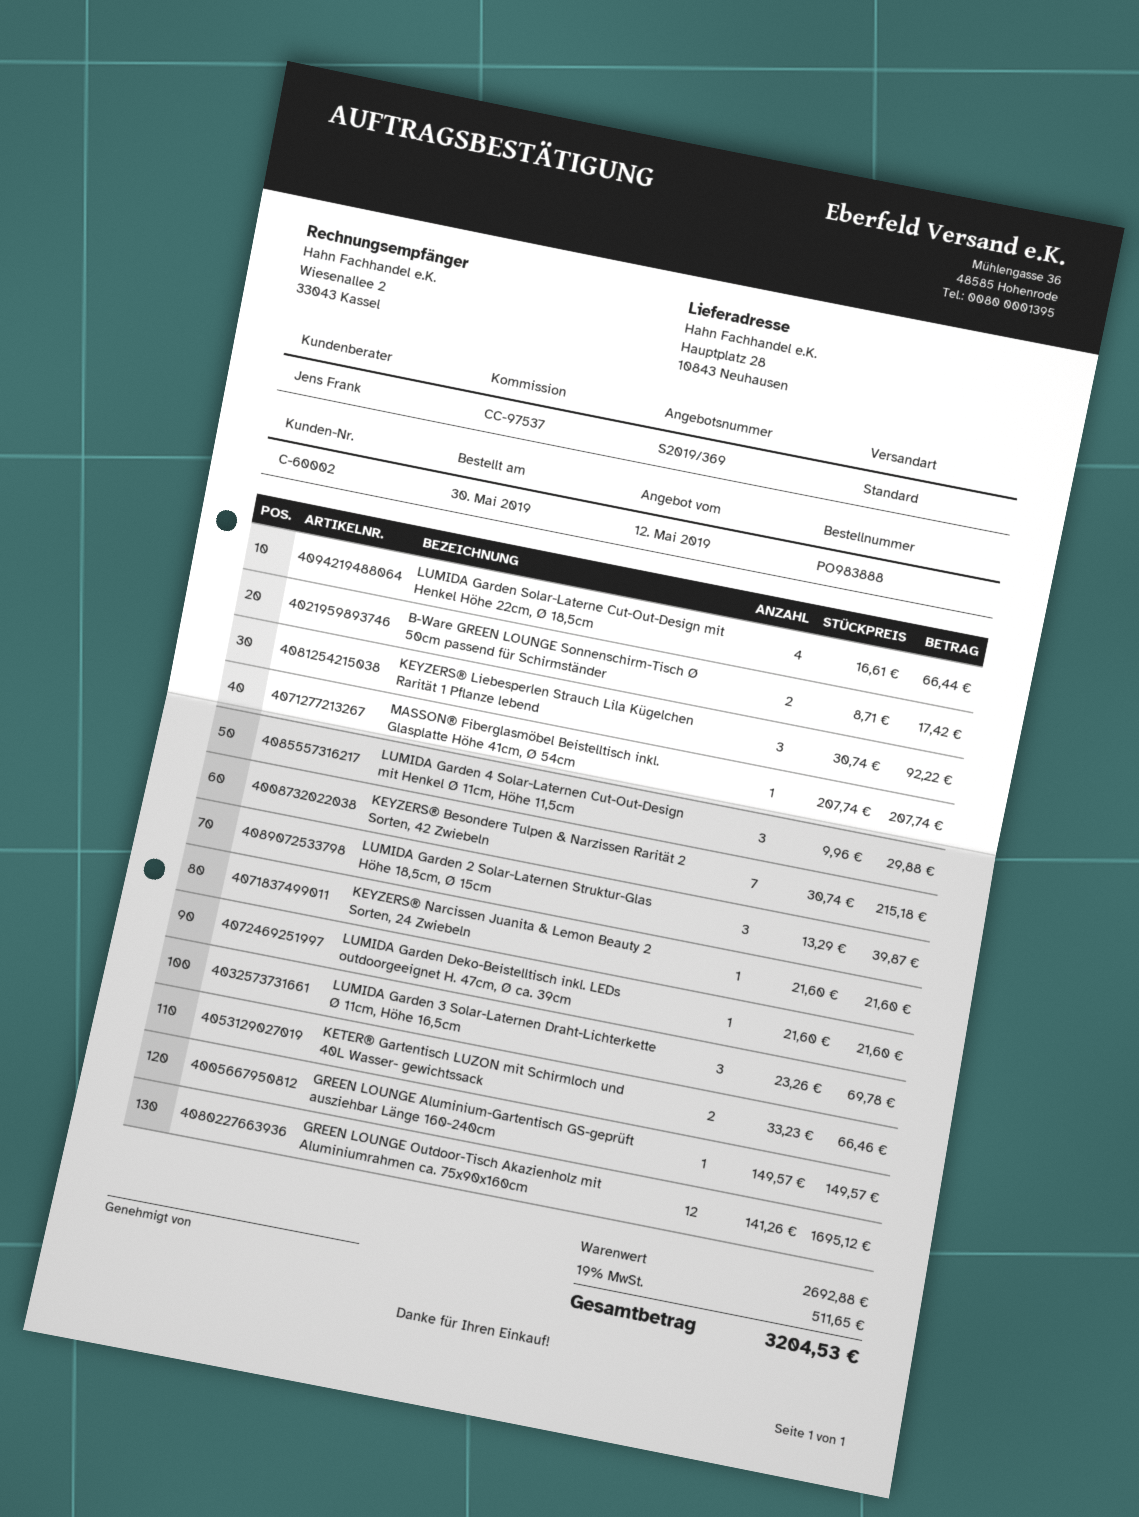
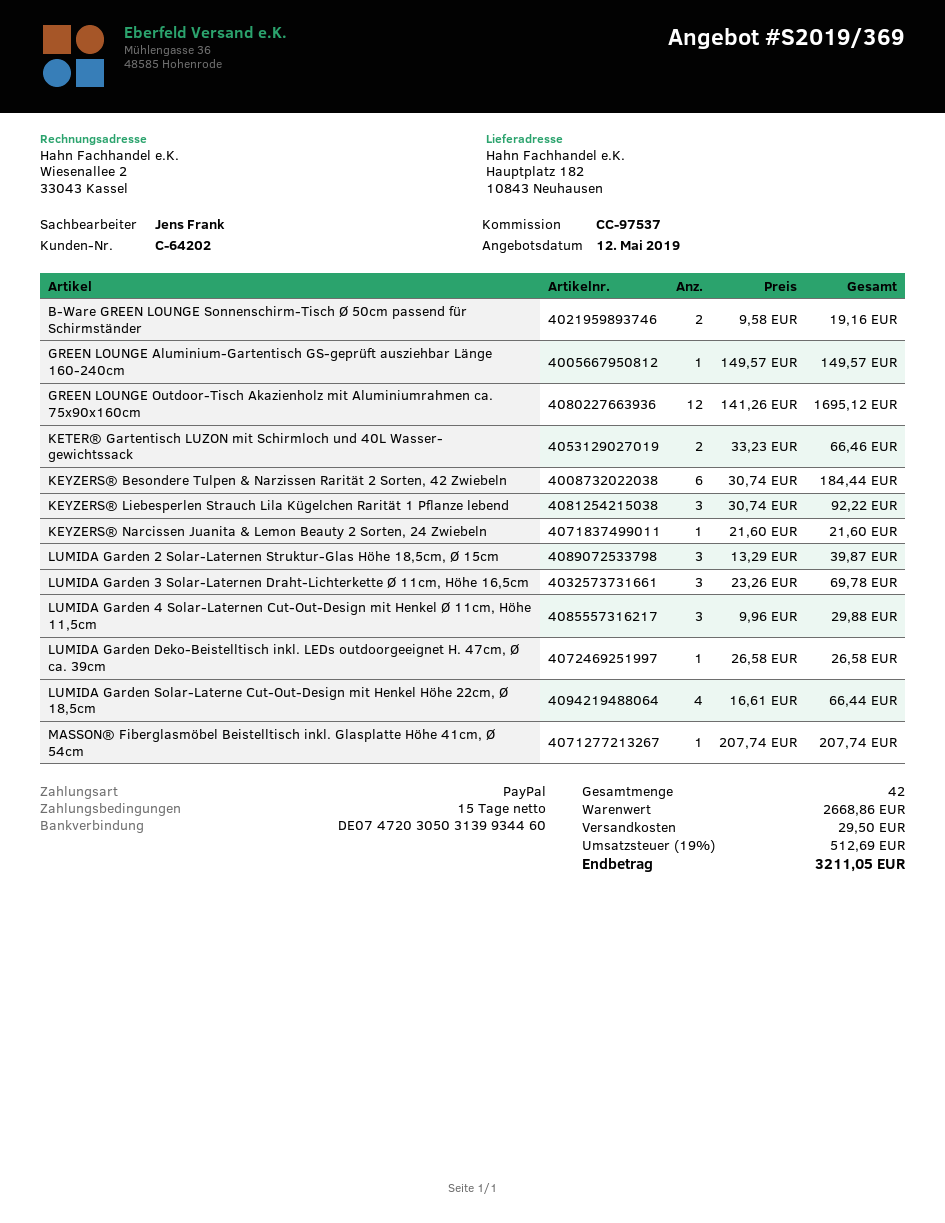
customer number: C-60002 -> C-64202
ship to: Hauptplatz 28, 10843 Neuhausen -> Hauptplatz 182, 10843 Neuhausen
B-Ware GREEN LOUNGE Sonnenschirm-Tisch Ø 50cm passend für Schirmständer: 2 x 8.71 = 17.42 -> 2 x 9.58 = 19.16
KEYZERS® Besondere Tulpen & Narzissen Rarität 2 Sorten, 42 Zwiebeln: 7 x 30.74 = 215.18 -> 6 x 30.74 = 184.44
LUMIDA Garden Deko-Beistelltisch inkl. LEDs outdoorgeeignet H. 47cm, Ø ca. 39cm: 1 x 21.60 = 21.60 -> 1 x 26.58 = 26.58
subtotal: 2692.88 -> 2668.86
shipping: none -> 29.50
tax: 19% = 511.65 -> 19% = 512.69
total: 3204.53 -> 3211.05

